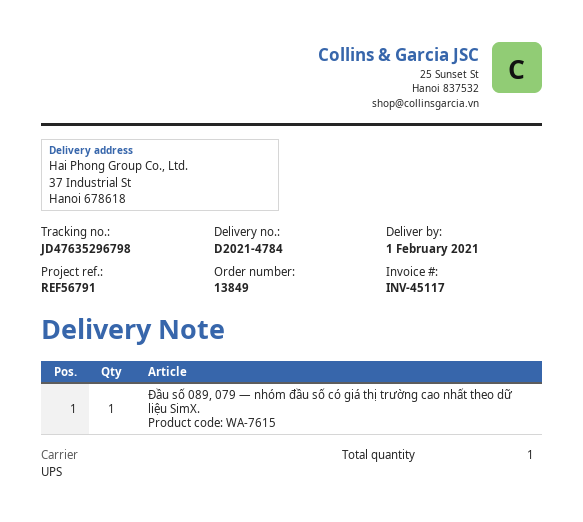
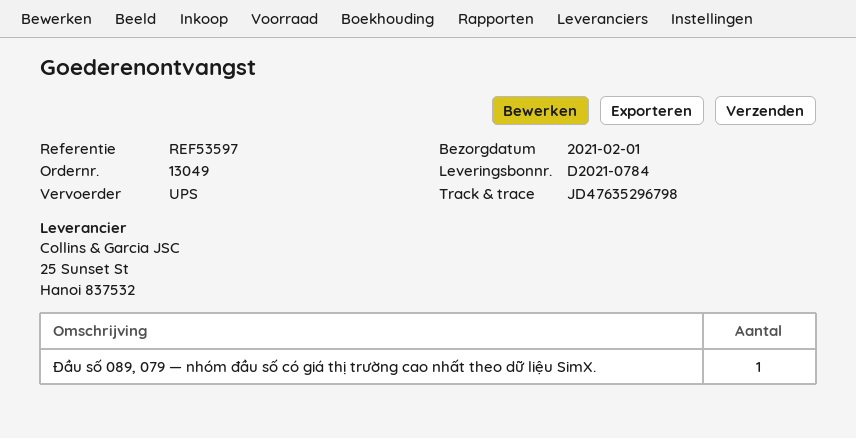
order number: 13849 -> 13049
delivery note number: D2021-4784 -> D2021-0784
reference: REF56791 -> REF53597

